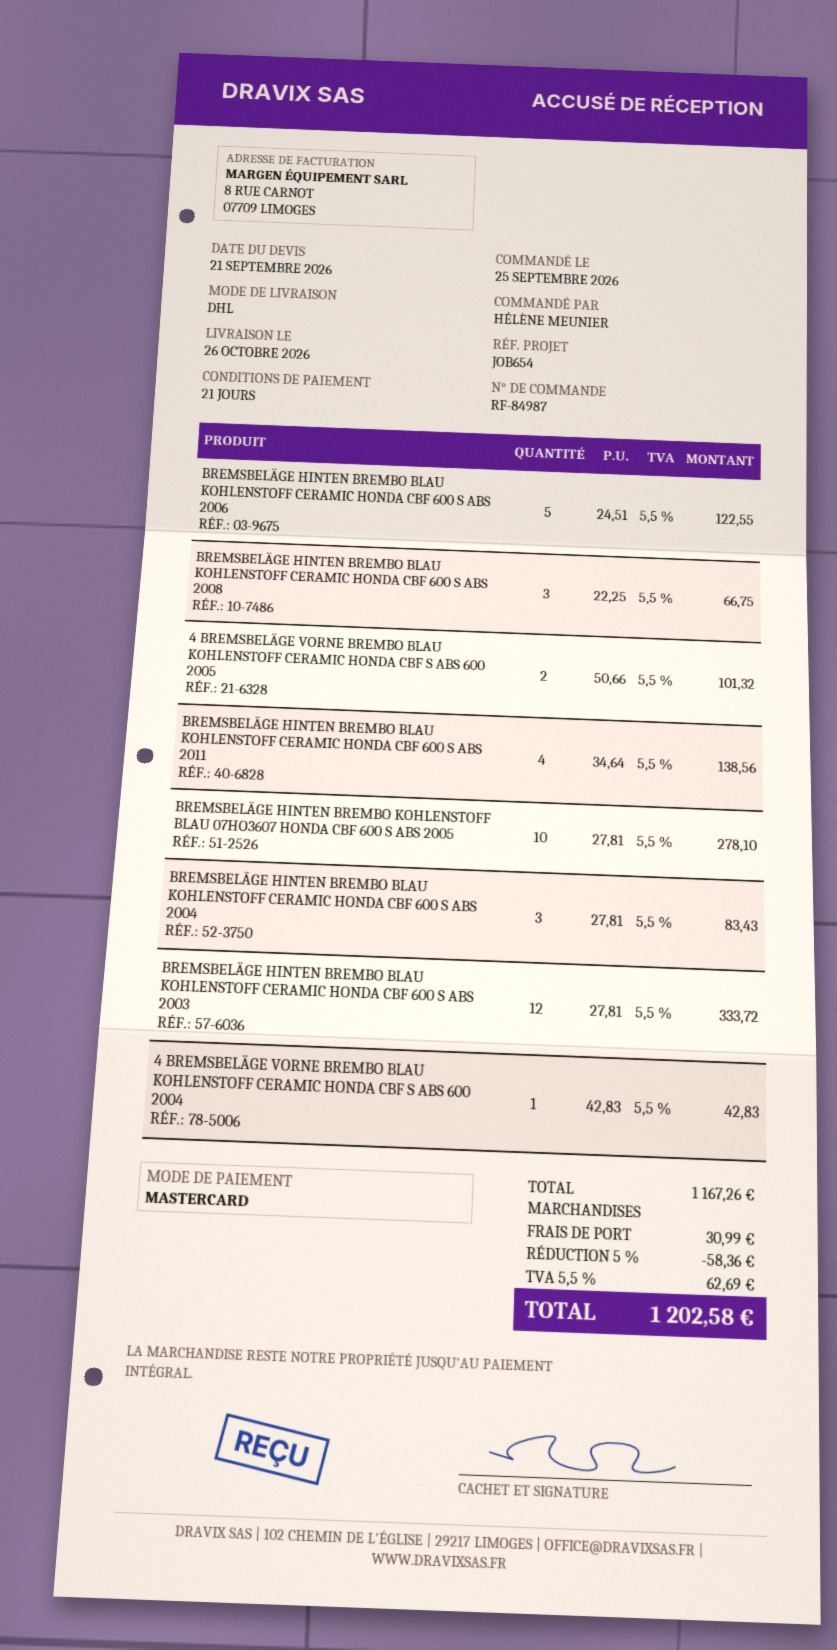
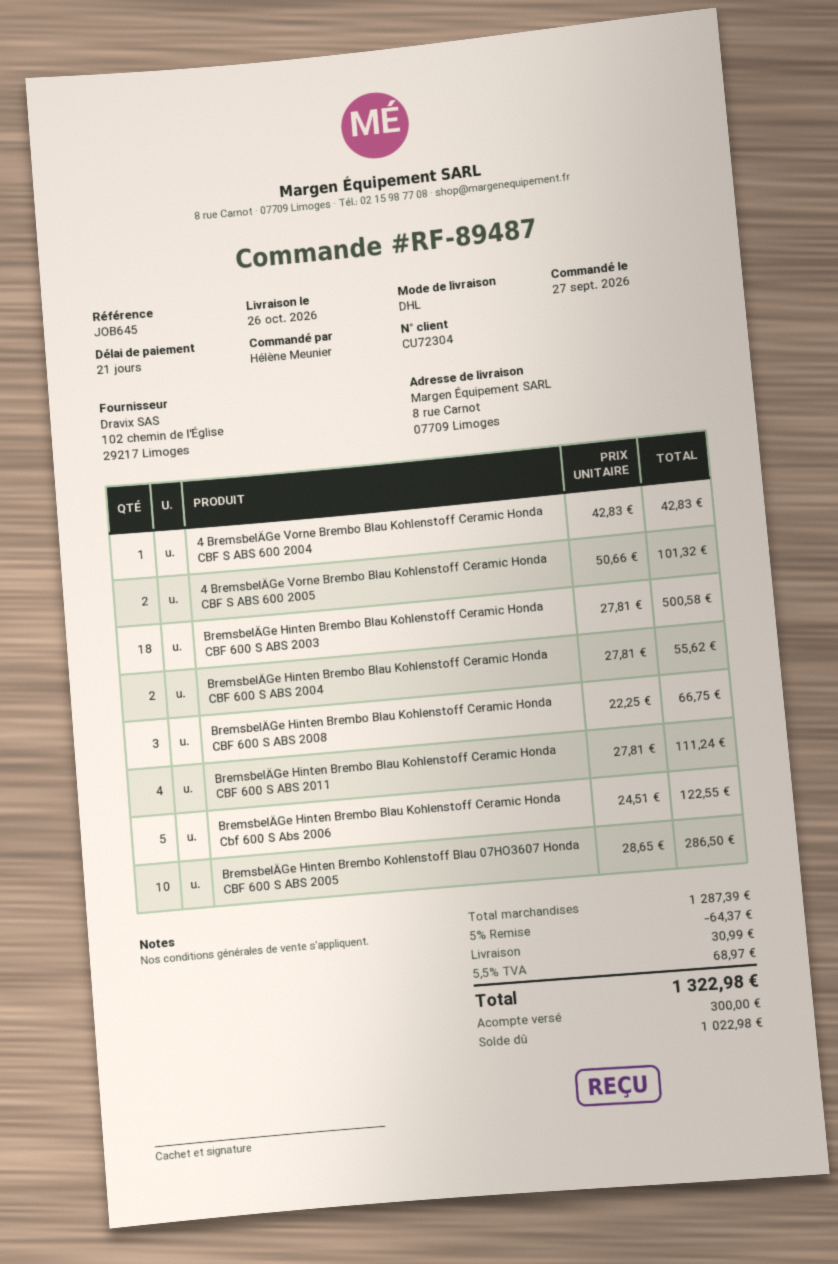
order number: RF-84987 -> RF-89487
order date: 2026-09-25 -> 2026-09-27
reference: JOB654 -> JOB645
BREMSBELÄGE HINTEN BREMBO BLAU KOHLENSTOFF CERAMIC HONDA CBF 600 S ABS 2011: 4 x 34.64 = 138.56 -> 4 x 27.81 = 111.24
BREMSBELÄGE HINTEN BREMBO KOHLENSTOFF BLAU 07HO3607 HONDA CBF 600 S ABS 2005: 10 x 27.81 = 278.10 -> 10 x 28.65 = 286.50
BREMSBELÄGE HINTEN BREMBO BLAU KOHLENSTOFF CERAMIC HONDA CBF 600 S ABS 2004: 3 x 27.81 = 83.43 -> 2 x 27.81 = 55.62
BREMSBELÄGE HINTEN BREMBO BLAU KOHLENSTOFF CERAMIC HONDA CBF 600 S ABS 2003: 12 x 27.81 = 333.72 -> 18 x 27.81 = 500.58
subtotal: 1167.26 -> 1287.39
discount: 5% = 58.36 -> 5% = 64.37
tax: 5.5% = 62.69 -> 5.5% = 68.97
total: 1202.58 -> 1322.98

